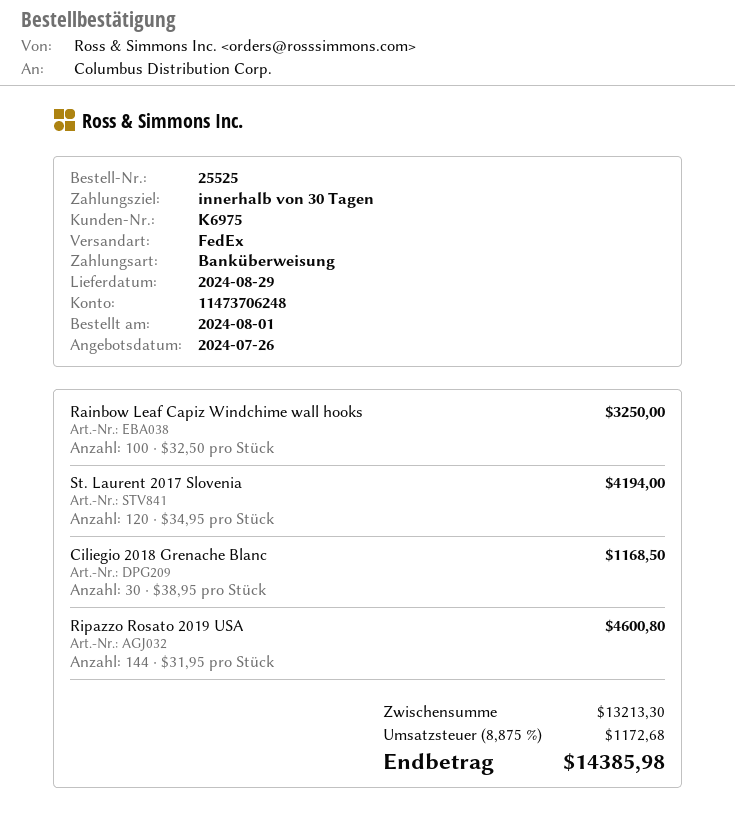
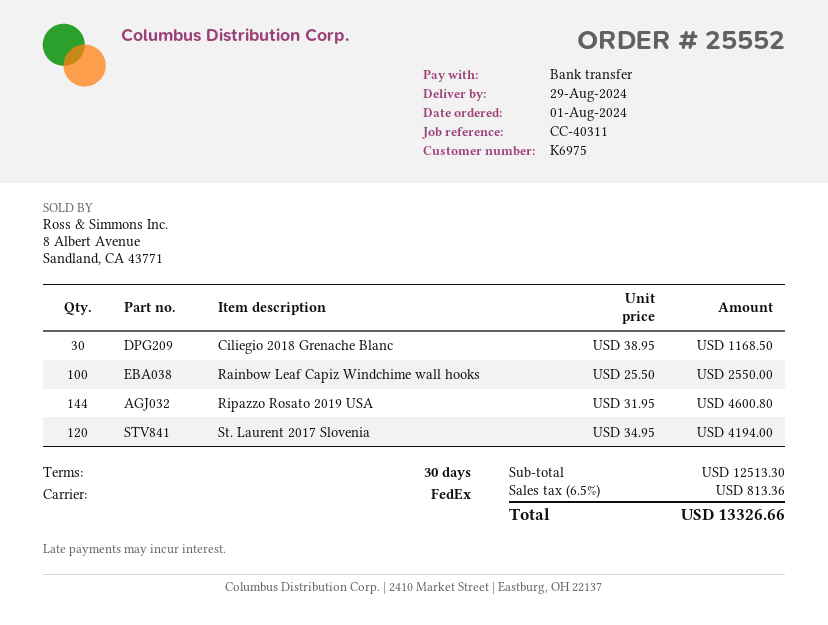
order number: 25525 -> 25552
Rainbow Leaf Capiz Windchime wall hooks: 100 x 32.50 = 3250.00 -> 100 x 25.50 = 2550.00
subtotal: 13213.30 -> 12513.30
tax: 8.875% = 1172.68 -> 6.5% = 813.36
total: 14385.98 -> 13326.66

